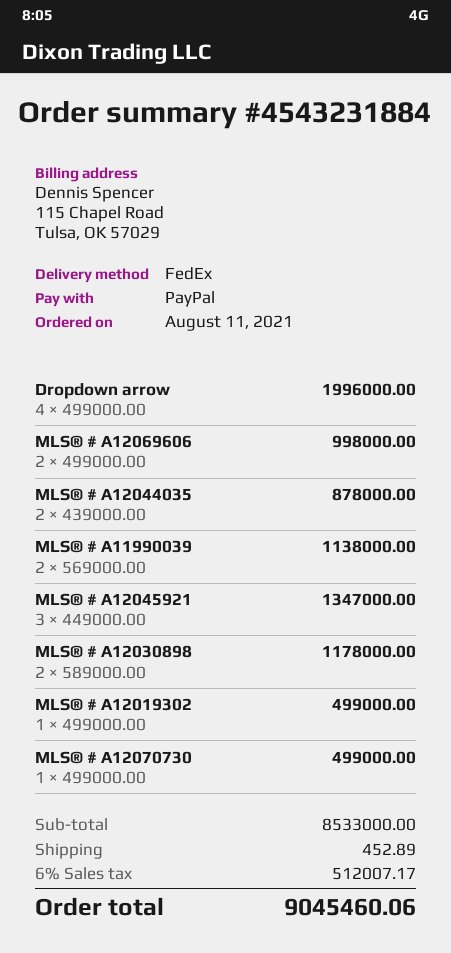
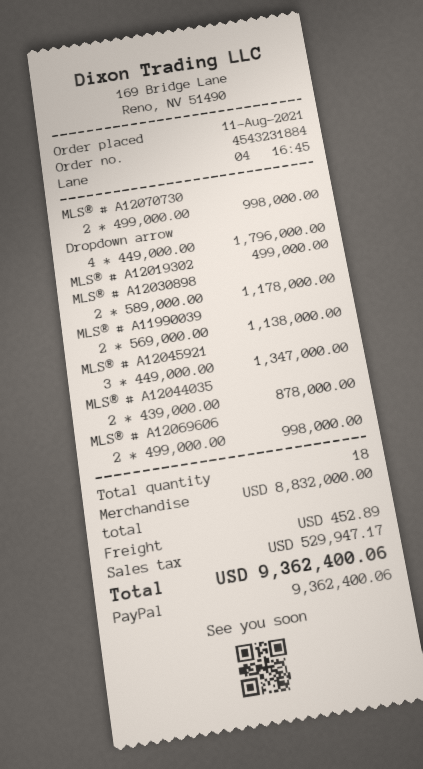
Dropdown arrow: 4 x 499000.00 = 1996000.00 -> 4 x 449000.00 = 1796000.00
MLS® # A12070730: 1 x 499000.00 = 499000.00 -> 2 x 499000.00 = 998000.00
subtotal: 8533000.00 -> 8832000.00
tax: 512007.17 -> 529947.17
total: 9045460.06 -> 9362400.06

